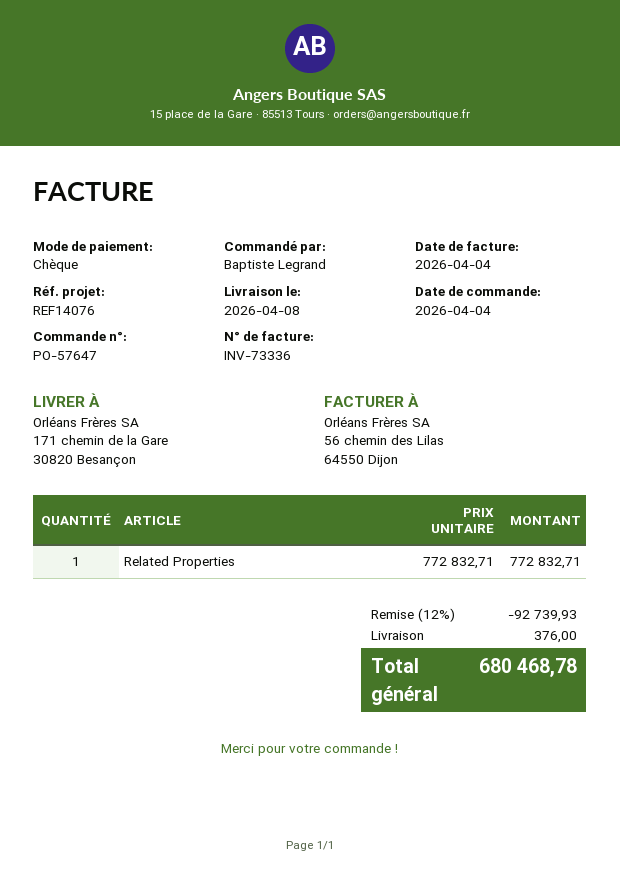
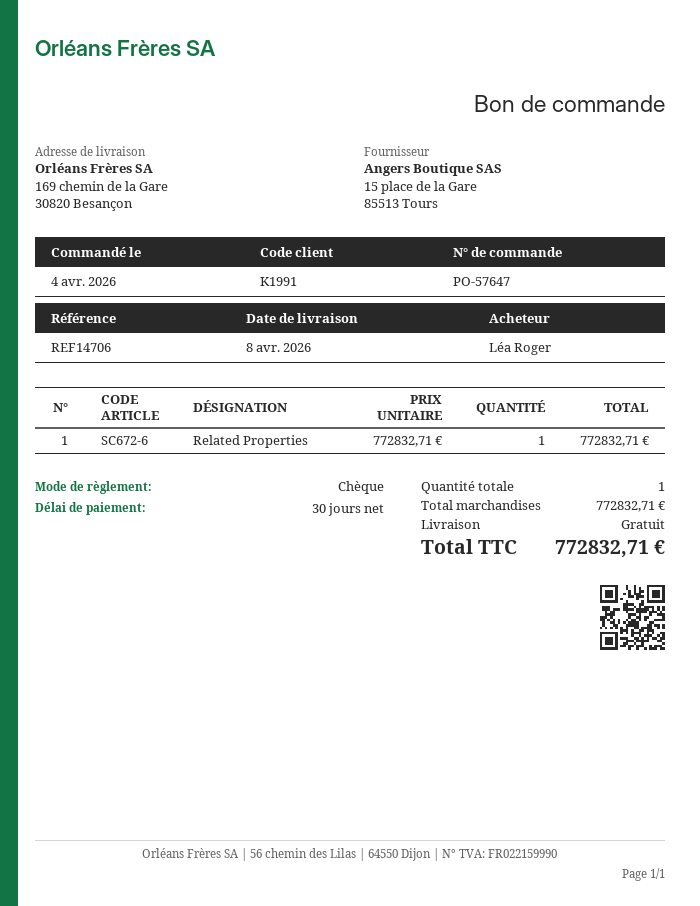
reference: REF14076 -> REF14706
ordered by: Baptiste Legrand -> Léa Roger
ship to: 171 chemin de la Gare, 30820 Besançon -> 169 chemin de la Gare, 30820 Besançon
discount: 12% = 92739.93 -> none
shipping: 376.00 -> 0.00
total: 680468.78 -> 772832.71

